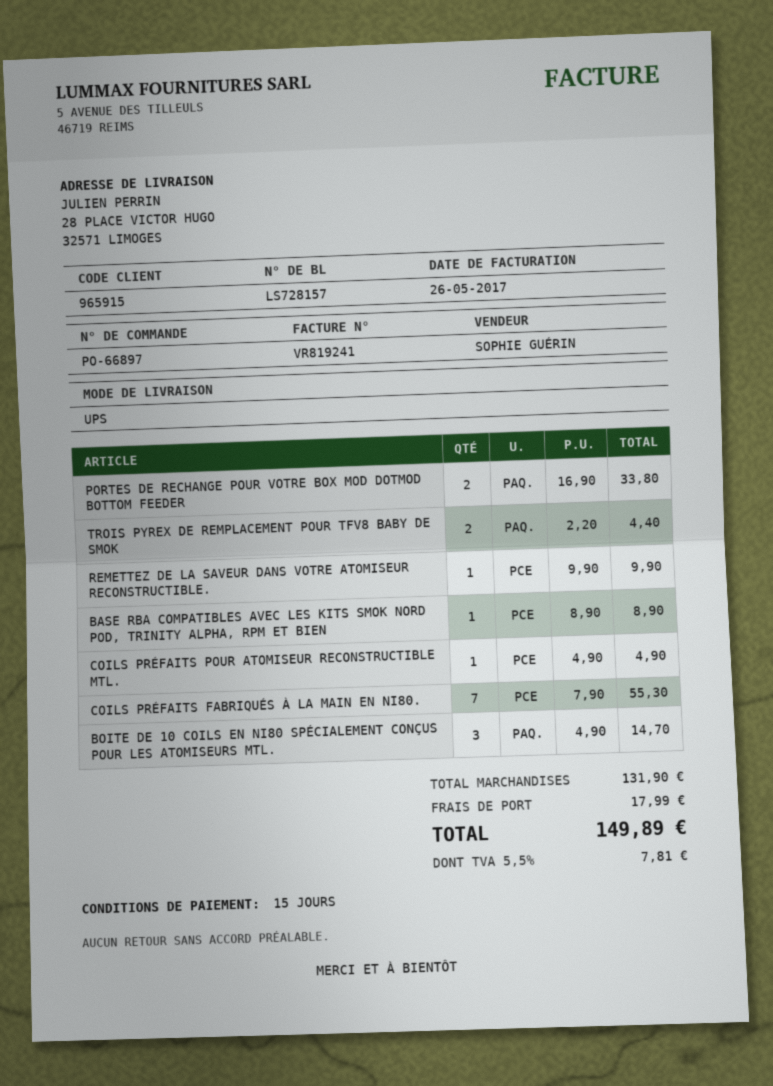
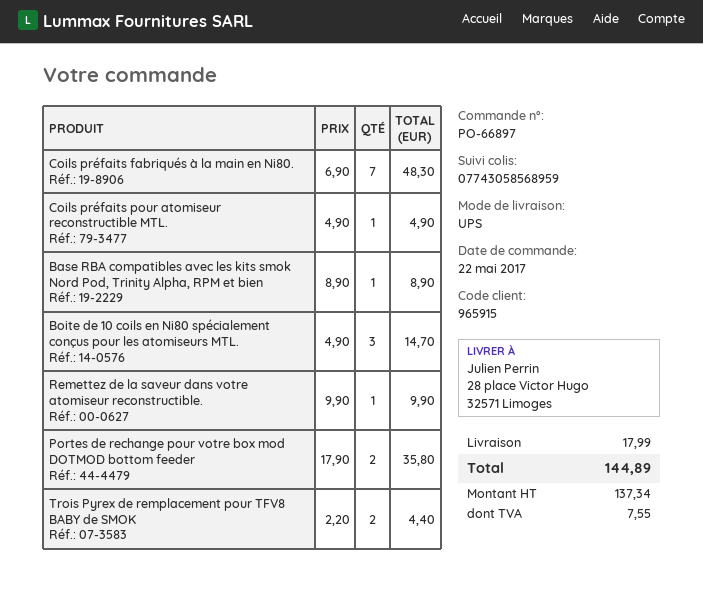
PORTES DE RECHANGE POUR VOTRE BOX MOD DOTMOD BOTTOM FEEDER: 2 x 16.90 = 33.80 -> 2 x 17.90 = 35.80
COILS PRÉFAITS FABRIQUÉS À LA MAIN EN NI80.: 7 x 7.90 = 55.30 -> 7 x 6.90 = 48.30
tax: 7.81 -> 7.55
total: 149.89 -> 144.89

